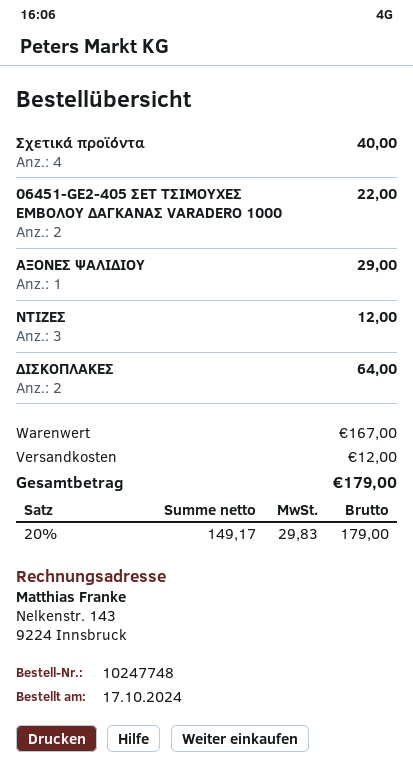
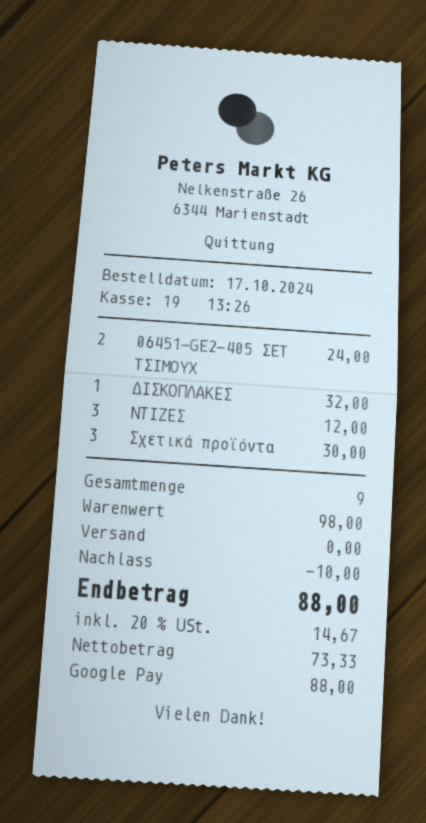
Σχετικά προϊόντα: 4 for 40.00 -> 3 for 30.00
06451-GE2-405 ΣΕΤ ΤΣΙΜΟΥΧΕΣ ΕΜΒΟΛΟΥ ΔΑΓΚΑΝΑΣ VARADERO 1000: 2 for 22.00 -> 2 for 24.00
ΑΞΟΝΕΣ ΨΑΛΙΔΙΟΥ: 1 for 29.00 -> none
ΔΙΣΚΟΠΛΑΚΕΣ: 2 for 64.00 -> 1 for 32.00
subtotal: 167.00 -> 98.00
discount: none -> 10.00
shipping: 12.00 -> 0.00
net: 149.17 -> 73.33
tax: 20% = 29.83 -> 20% = 14.67
total: 179.00 -> 88.00

